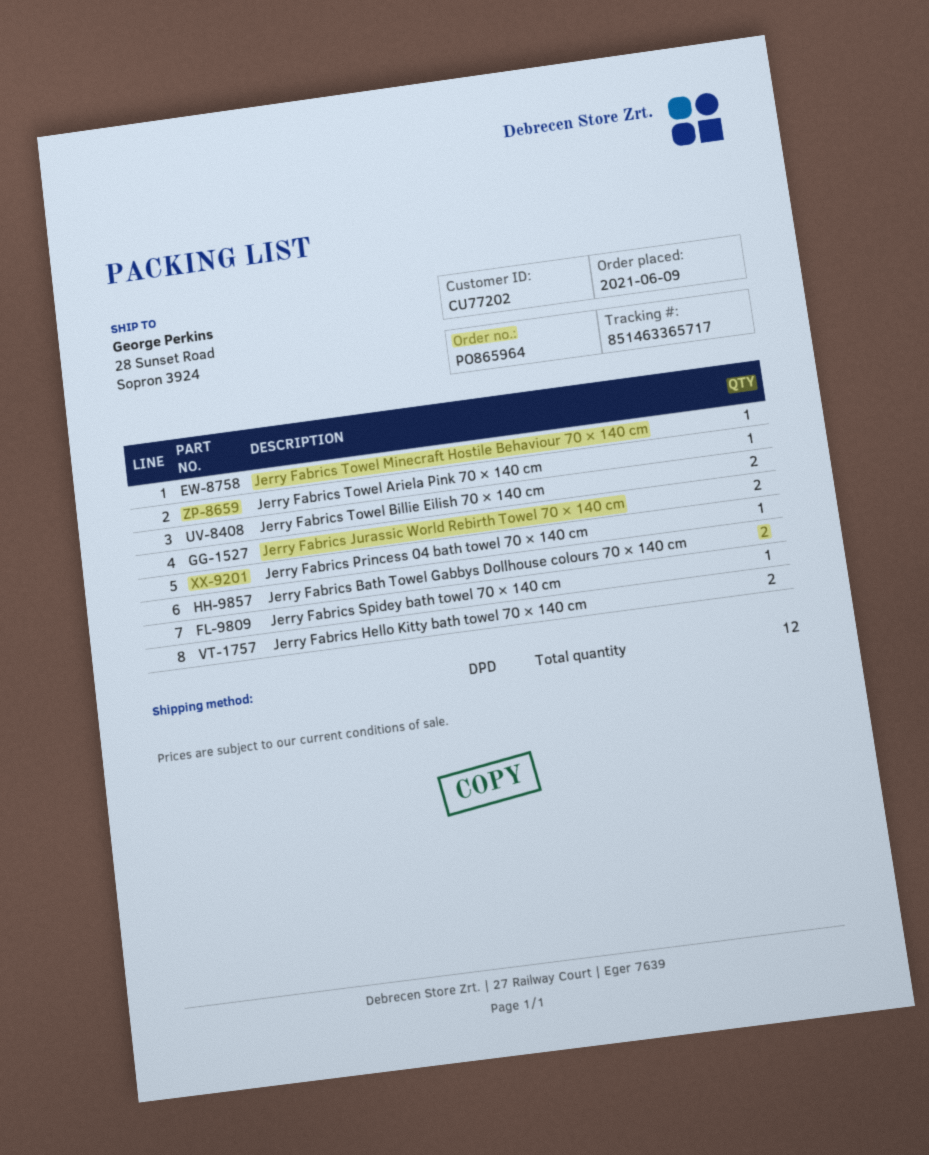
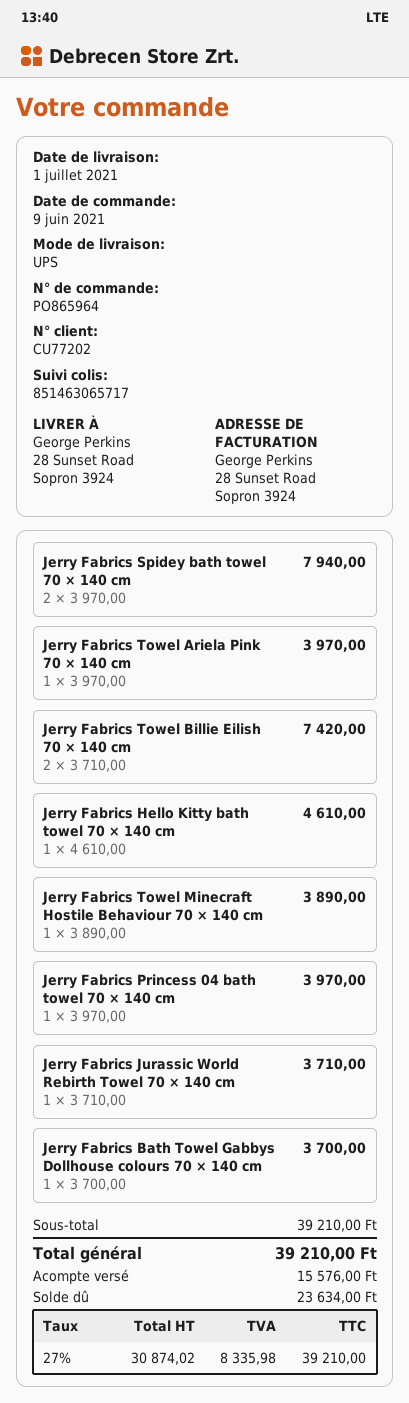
shipping method: DPD -> UPS
tracking number: 851463365717 -> 851463065717
Jerry Fabrics Jurassic World Rebirth Towel 70 × 140 cm: 2 -> 1
Jerry Fabrics Bath Towel Gabbys Dollhouse colours 70 × 140 cm: 2 -> 1
Jerry Fabrics Spidey bath towel 70 × 140 cm: 1 -> 2
Jerry Fabrics Hello Kitty bath towel 70 × 140 cm: 2 -> 1

